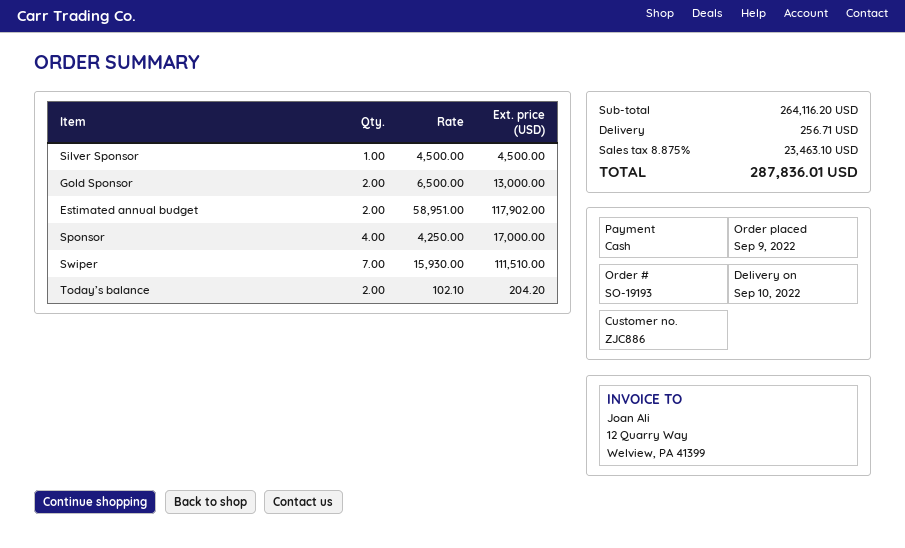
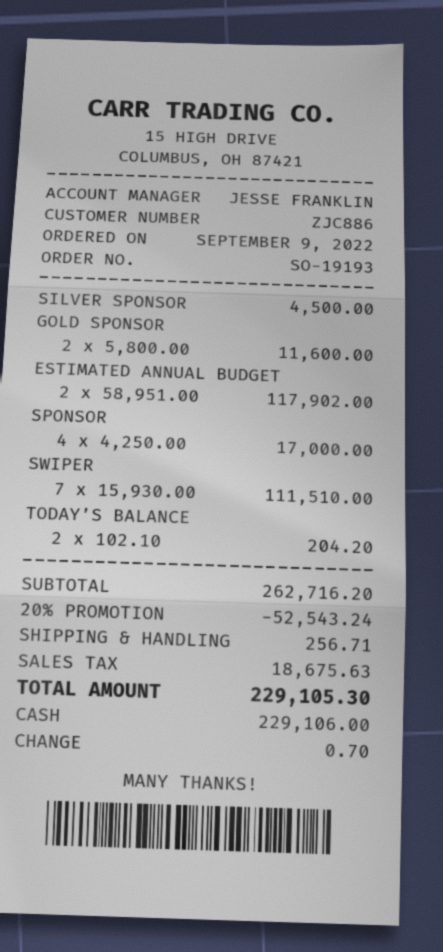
Gold Sponsor: 2 x 6500.00 = 13000.00 -> 2 x 5800.00 = 11600.00
subtotal: 264116.20 -> 262716.20
discount: none -> 20% = 52543.24
tax: 23463.10 -> 18675.63
total: 287836.01 -> 229105.30

